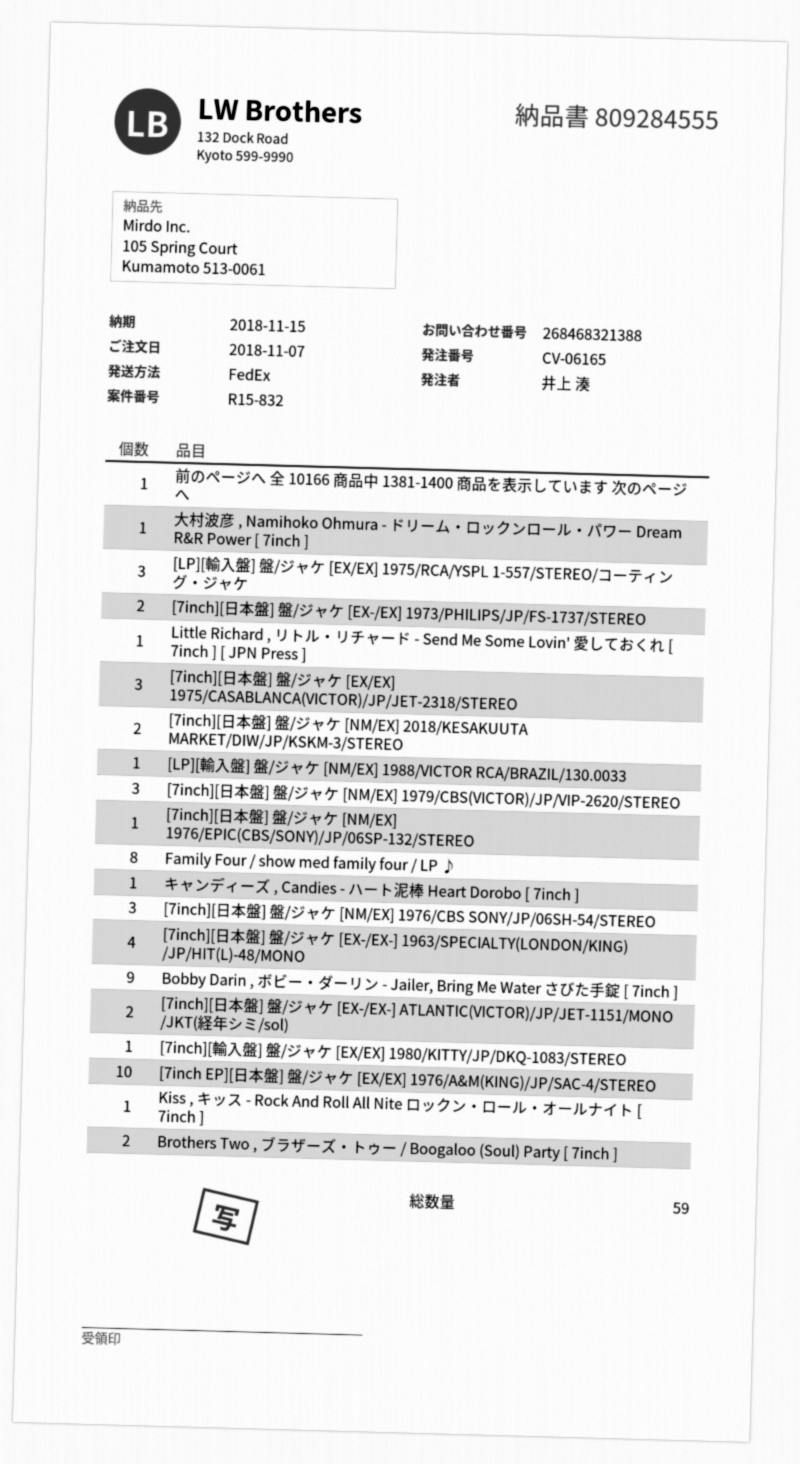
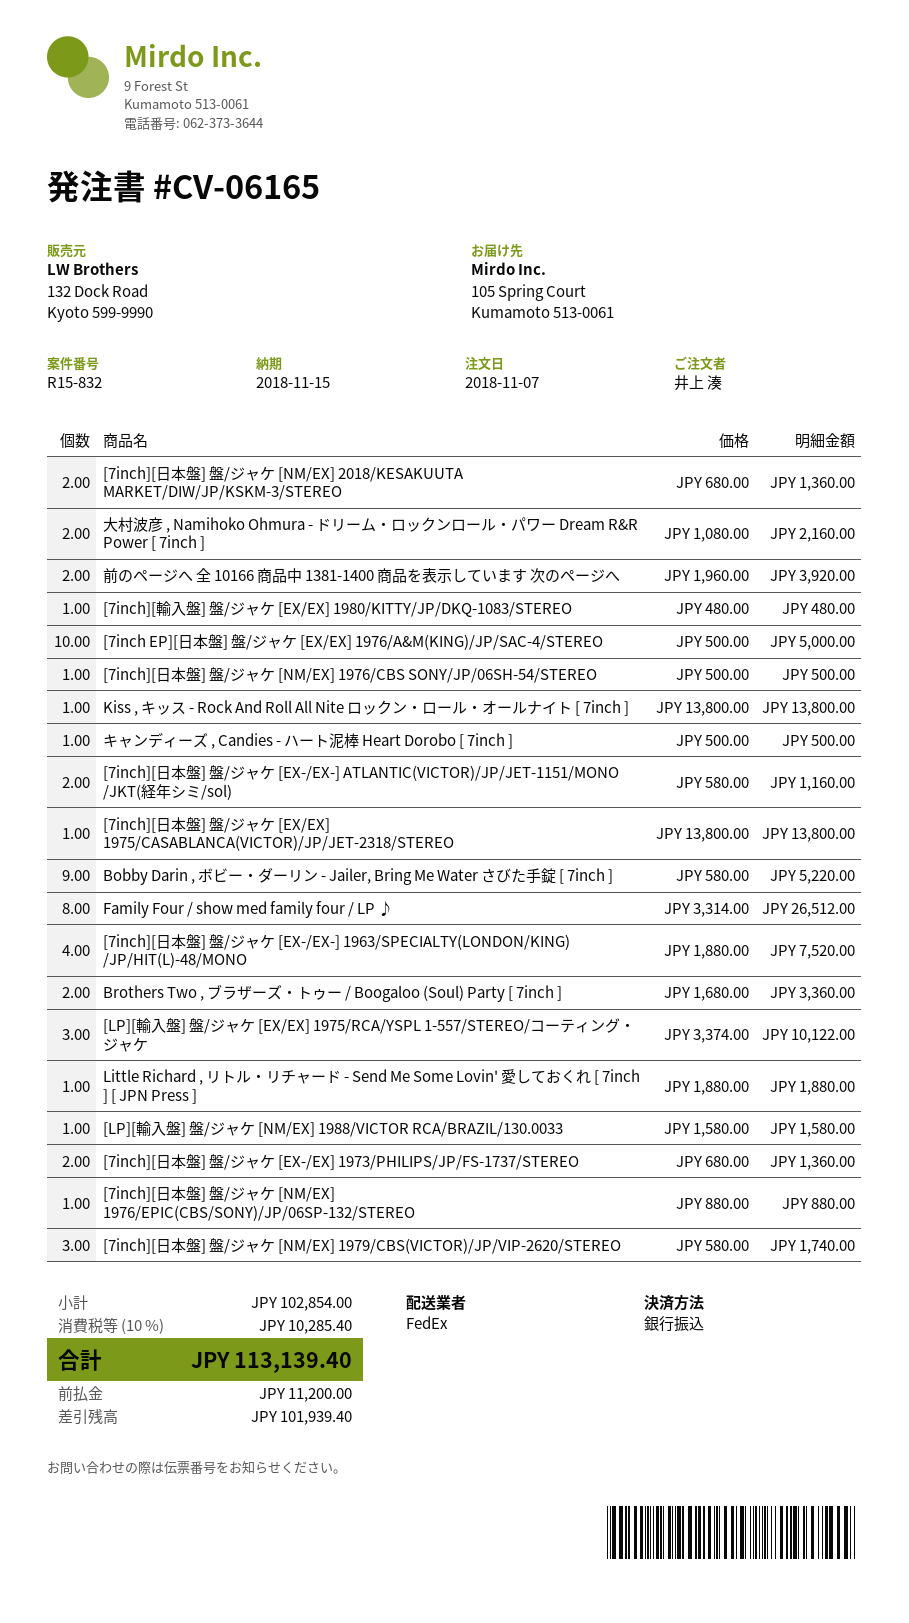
前のページへ 全 10166 商品中 1381-1400 商品を表示しています 次のページへ: 1 -> 2
大村波彦 , Namihoko Ohmura - ドリーム・ロックンロール・パワー Dream R&R Power [ 7inch ]: 1 -> 2
[7inch][日本盤] 盤/ジャケ [EX/EX] 1975/CASABLANCA(VICTOR)/JP/JET-2318/STEREO: 3 -> 1
[7inch][日本盤] 盤/ジャケ [NM/EX] 1976/CBS SONY/JP/06SH-54/STEREO: 3 -> 1

